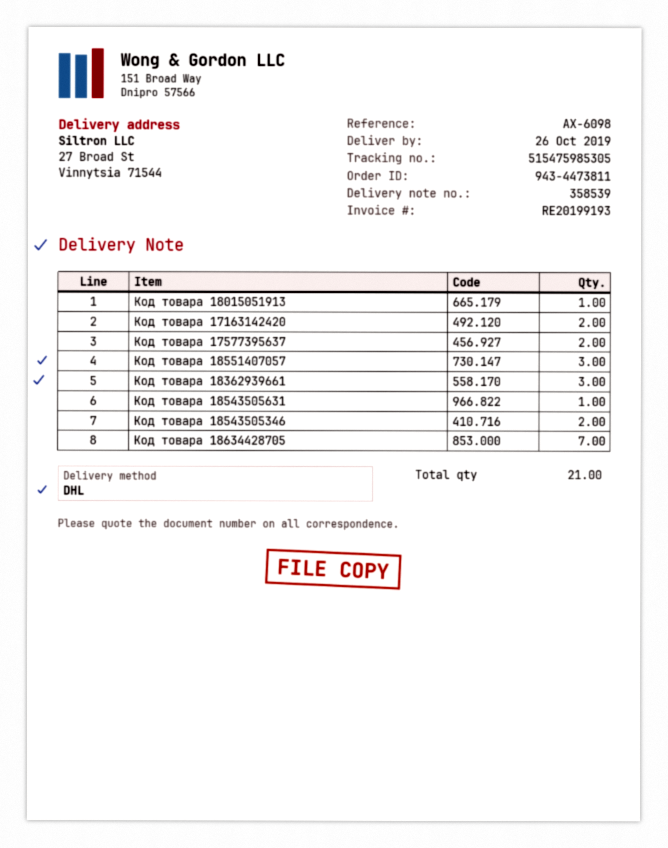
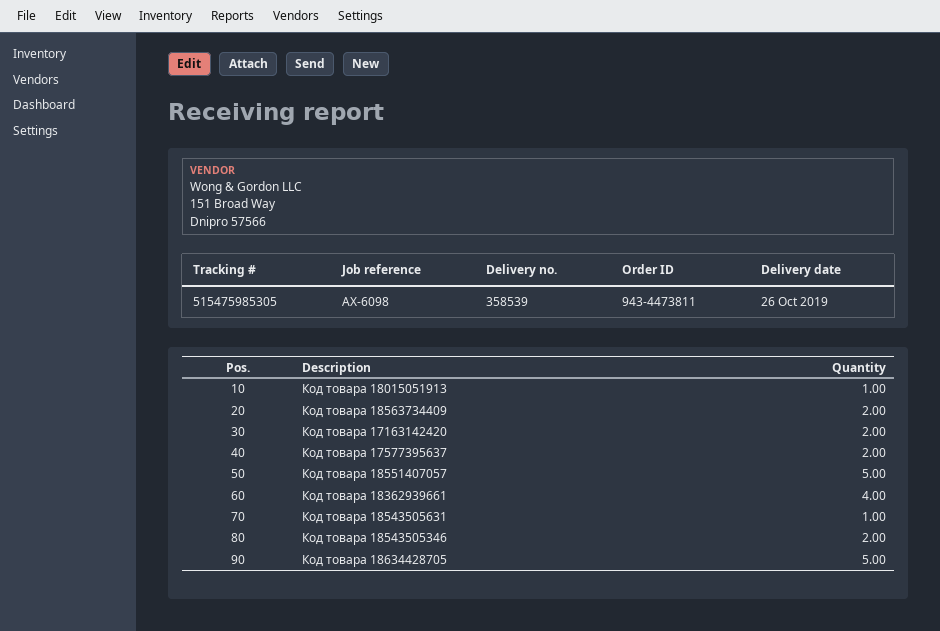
Код товара 18551407057: 3 -> 5
Код товара 18362939661: 3 -> 4
Код товара 18634428705: 7 -> 5
Код товара 18563734409: none -> 2

